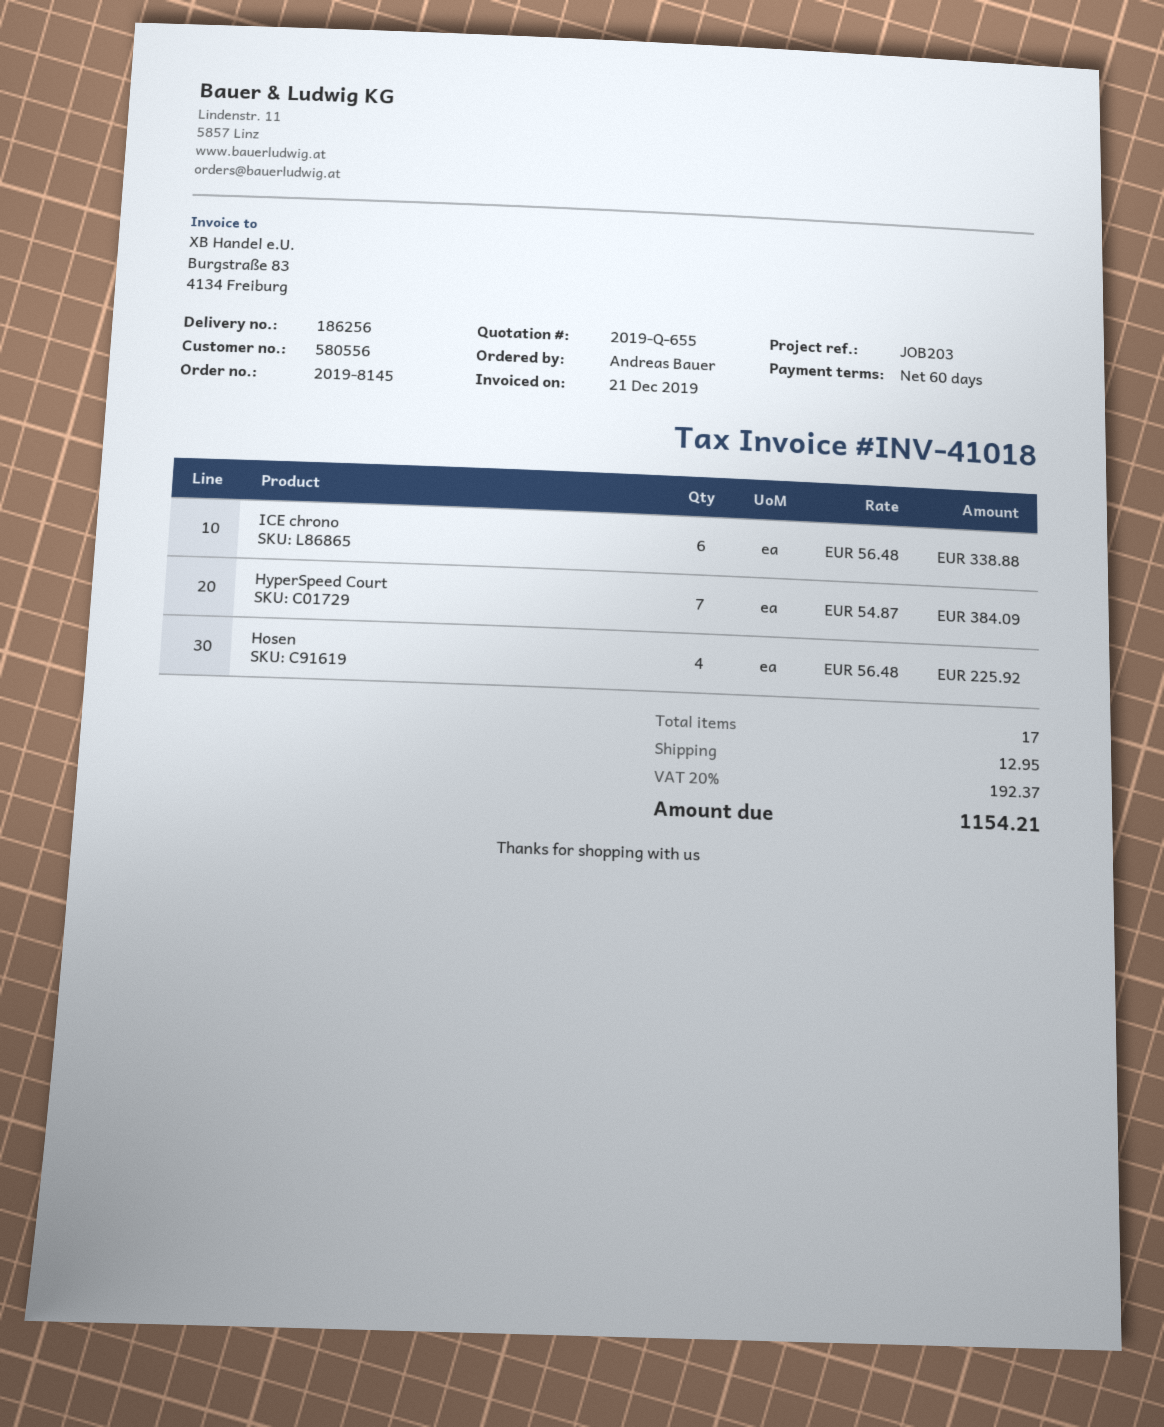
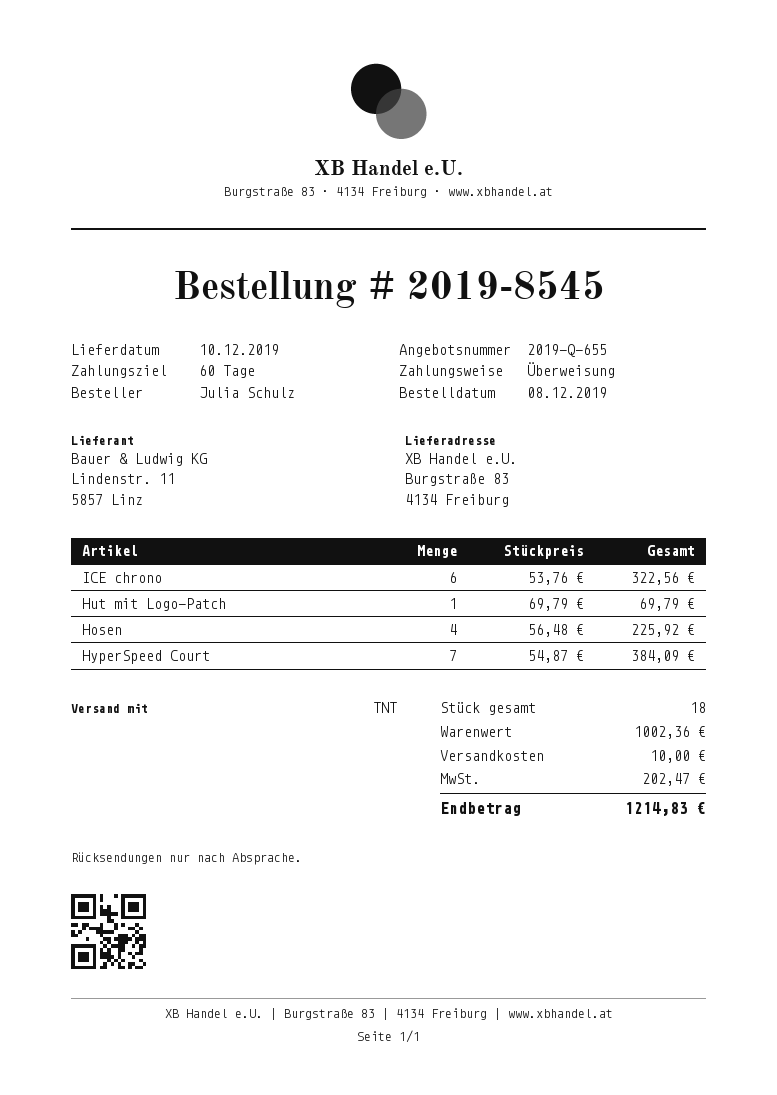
order number: 2019-8145 -> 2019-8545
ordered by: Andreas Bauer -> Julia Schulz
ICE chrono: 6 x 56.48 = 338.88 -> 6 x 53.76 = 322.56
Hut mit Logo-Patch: none -> 1 x 69.79 = 69.79
total quantity: 17 -> 18
shipping: 12.95 -> 10.00
tax: 192.37 -> 202.47
total: 1154.21 -> 1214.83

